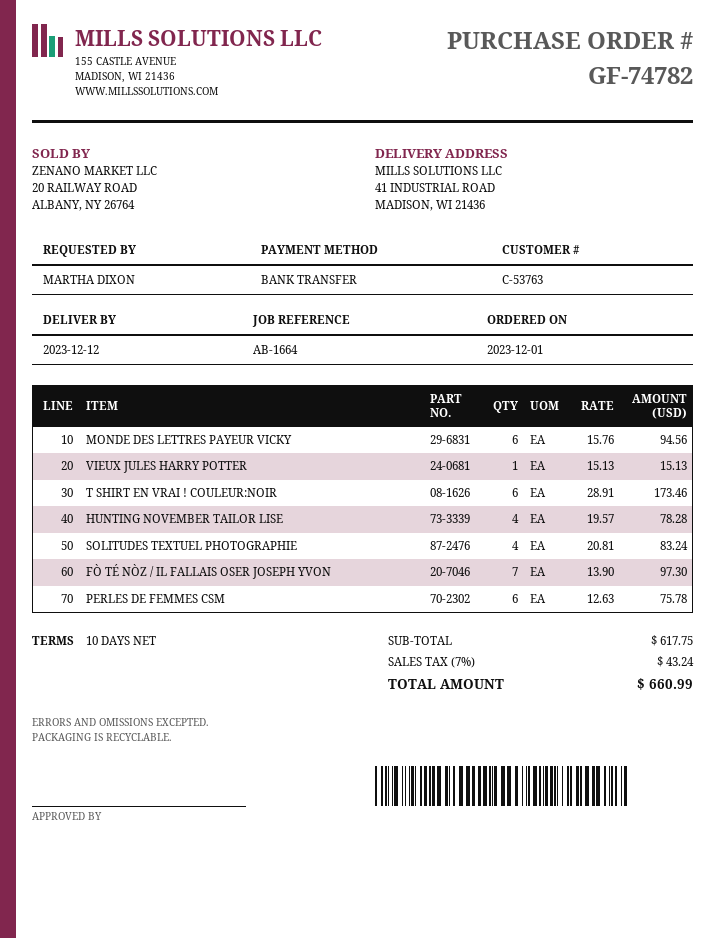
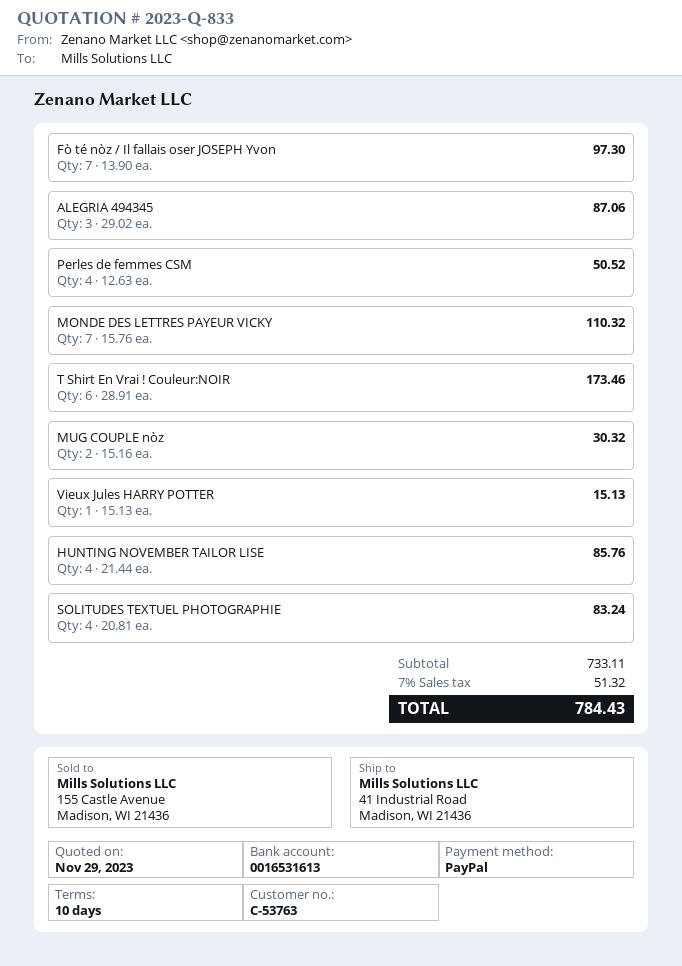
payment method: bank transfer -> PayPal
MONDE DES LETTRES PAYEUR VICKY: 6 x 15.76 = 94.56 -> 7 x 15.76 = 110.32
HUNTING NOVEMBER TAILOR LISE: 4 x 19.57 = 78.28 -> 4 x 21.44 = 85.76
PERLES DE FEMMES CSM: 6 x 12.63 = 75.78 -> 4 x 12.63 = 50.52
ALEGRIA 494345: none -> 3 x 29.02 = 87.06
MUG COUPLE nòz: none -> 2 x 15.16 = 30.32
subtotal: 617.75 -> 733.11
tax: 7% = 43.24 -> 7% = 51.32
total: 660.99 -> 784.43

